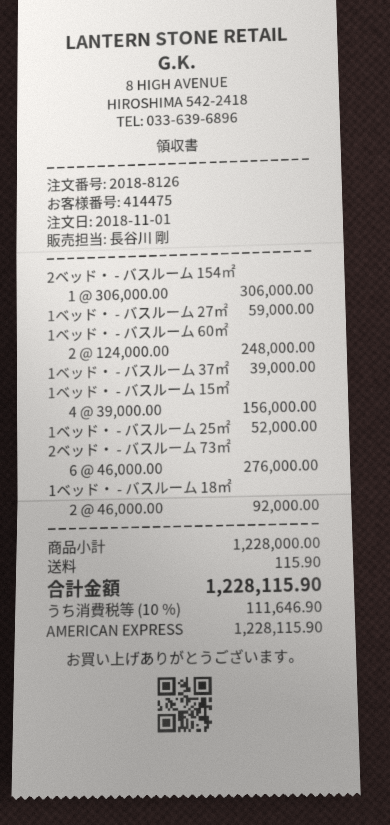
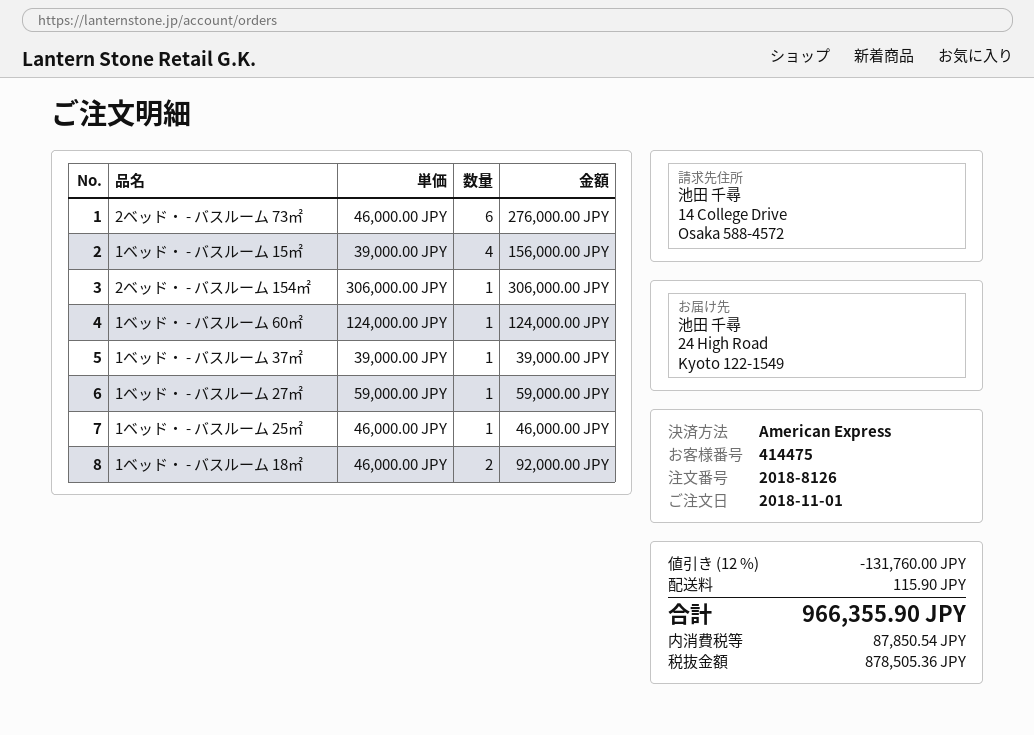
1ベッド・ - バスルーム 60㎡: 2 x 124000.00 = 248000.00 -> 1 x 124000.00 = 124000.00
1ベッド・ - バスルーム 25㎡: 1 x 52000.00 = 52000.00 -> 1 x 46000.00 = 46000.00
discount: none -> 12% = 131760.00
tax: 111646.90 -> 87850.54
total: 1228115.90 -> 966355.90

